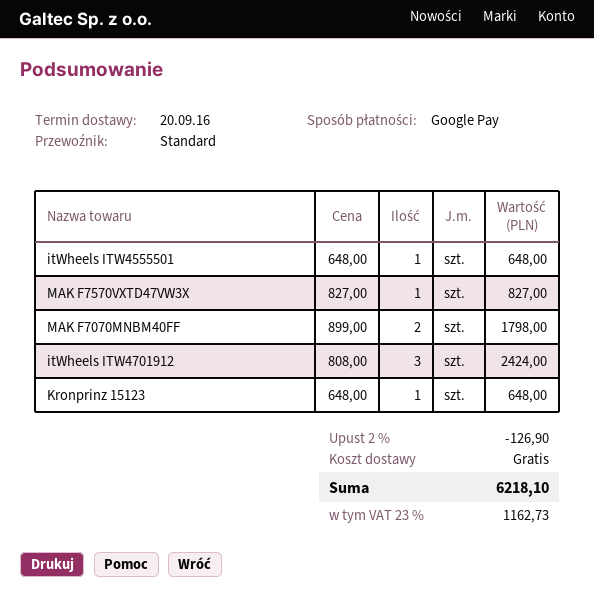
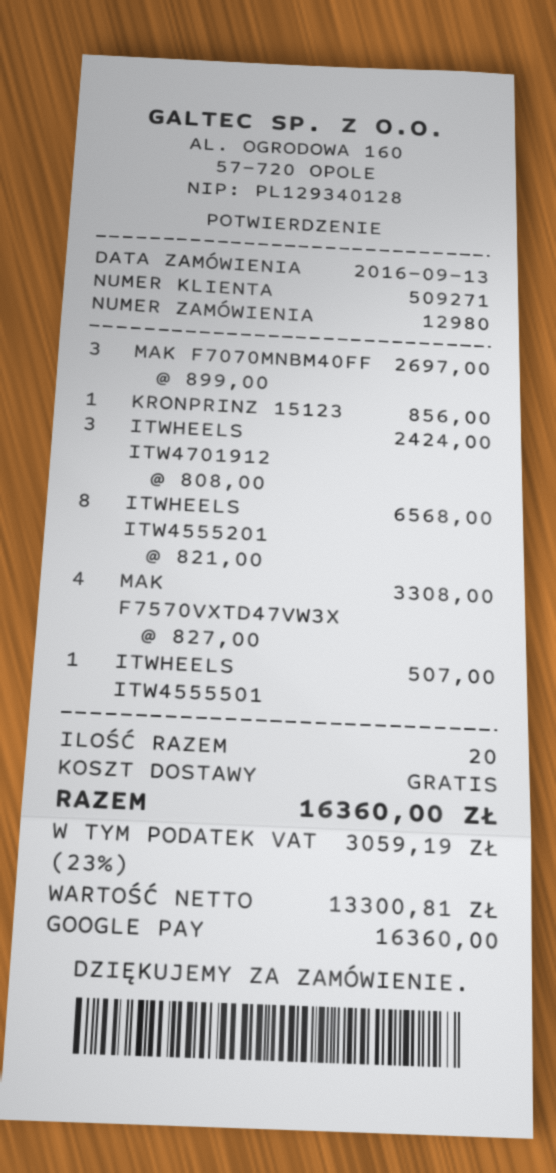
itWheels ITW4555501: 1 x 648.00 = 648.00 -> 1 x 507.00 = 507.00
MAK F7570VXTD47VW3X: 1 x 827.00 = 827.00 -> 4 x 827.00 = 3308.00
MAK F7070MNBM40FF: 2 x 899.00 = 1798.00 -> 3 x 899.00 = 2697.00
Kronprinz 15123: 1 x 648.00 = 648.00 -> 1 x 856.00 = 856.00
ITWHEELS ITW4555201: none -> 8 x 821.00 = 6568.00
discount: 2% = 126.90 -> none
tax: 23% = 1162.73 -> 23% = 3059.19
total: 6218.10 -> 16360.00

